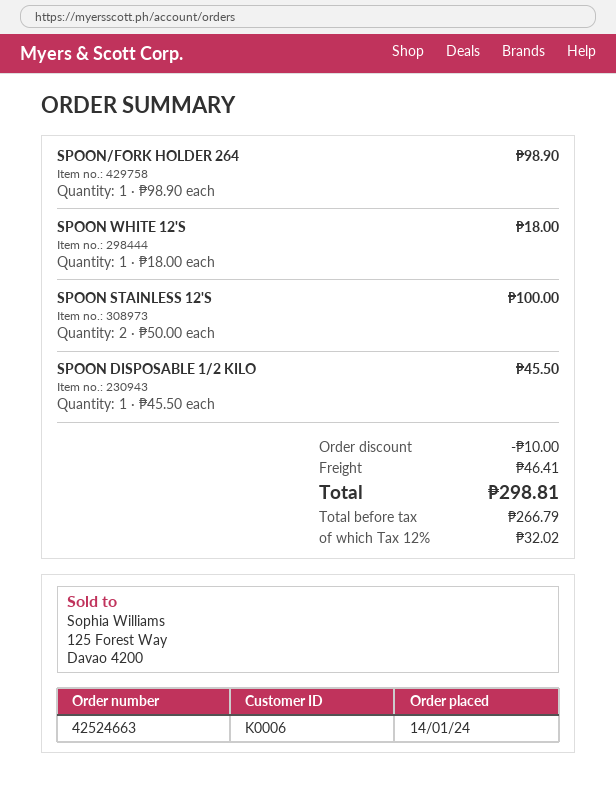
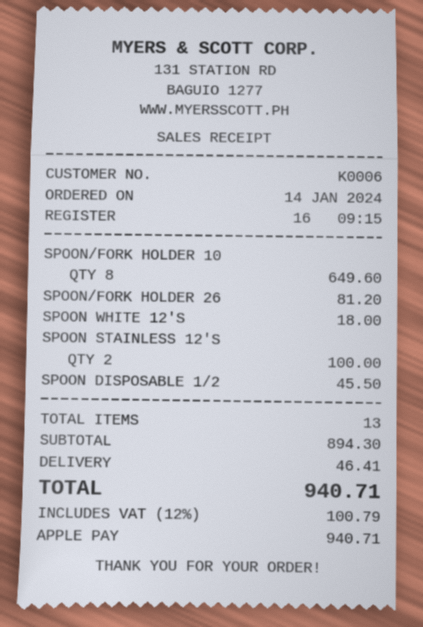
SPOON/FORK HOLDER 264: 1 for 98.90 -> 1 for 81.20
SPOON/FORK HOLDER 10: none -> 8 for 649.60
discount: 10.00 -> none
tax: 12% = 32.02 -> 12% = 100.79
total: 298.81 -> 940.71

